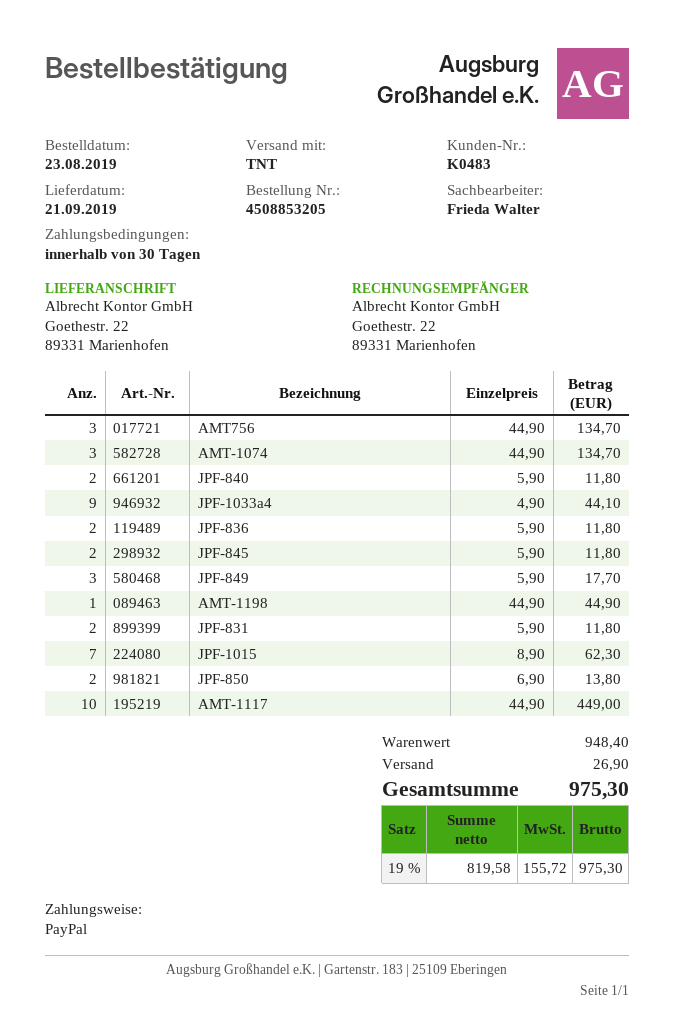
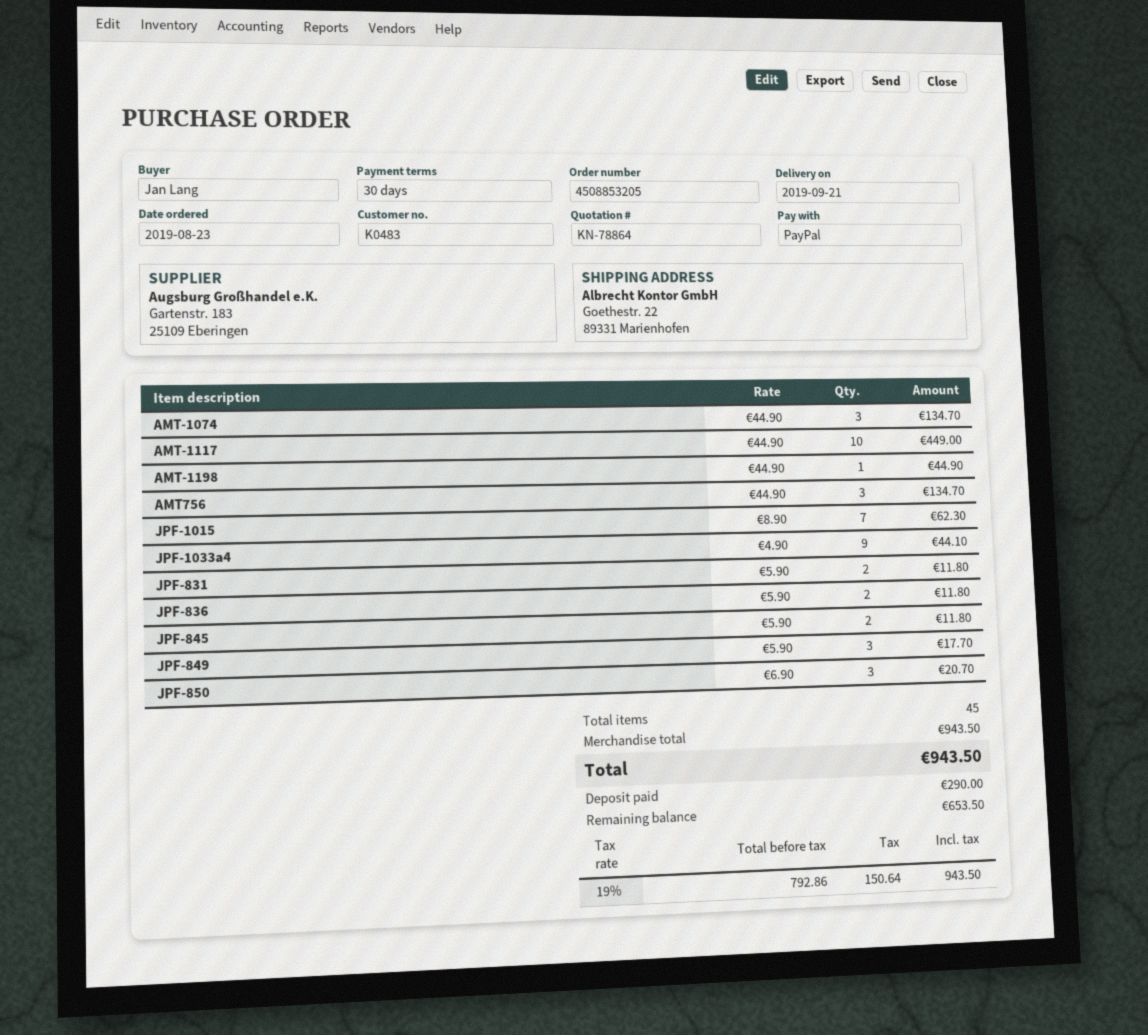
JPF-840: 2 x 5.90 = 11.80 -> none
JPF-850: 2 x 6.90 = 13.80 -> 3 x 6.90 = 20.70
subtotal: 948.40 -> 943.50
shipping: 26.90 -> none
net: 819.58 -> 792.86
tax: 19% = 155.72 -> 19% = 150.64
total: 975.30 -> 943.50

